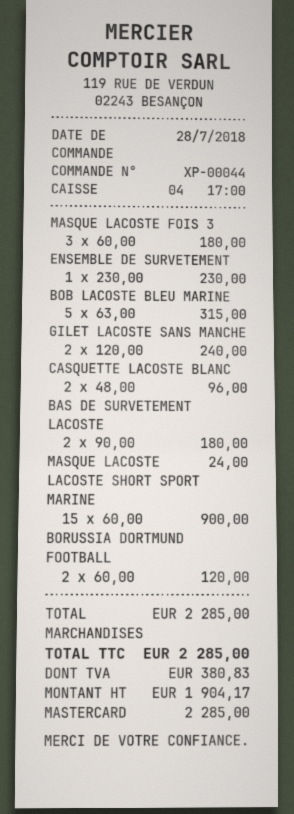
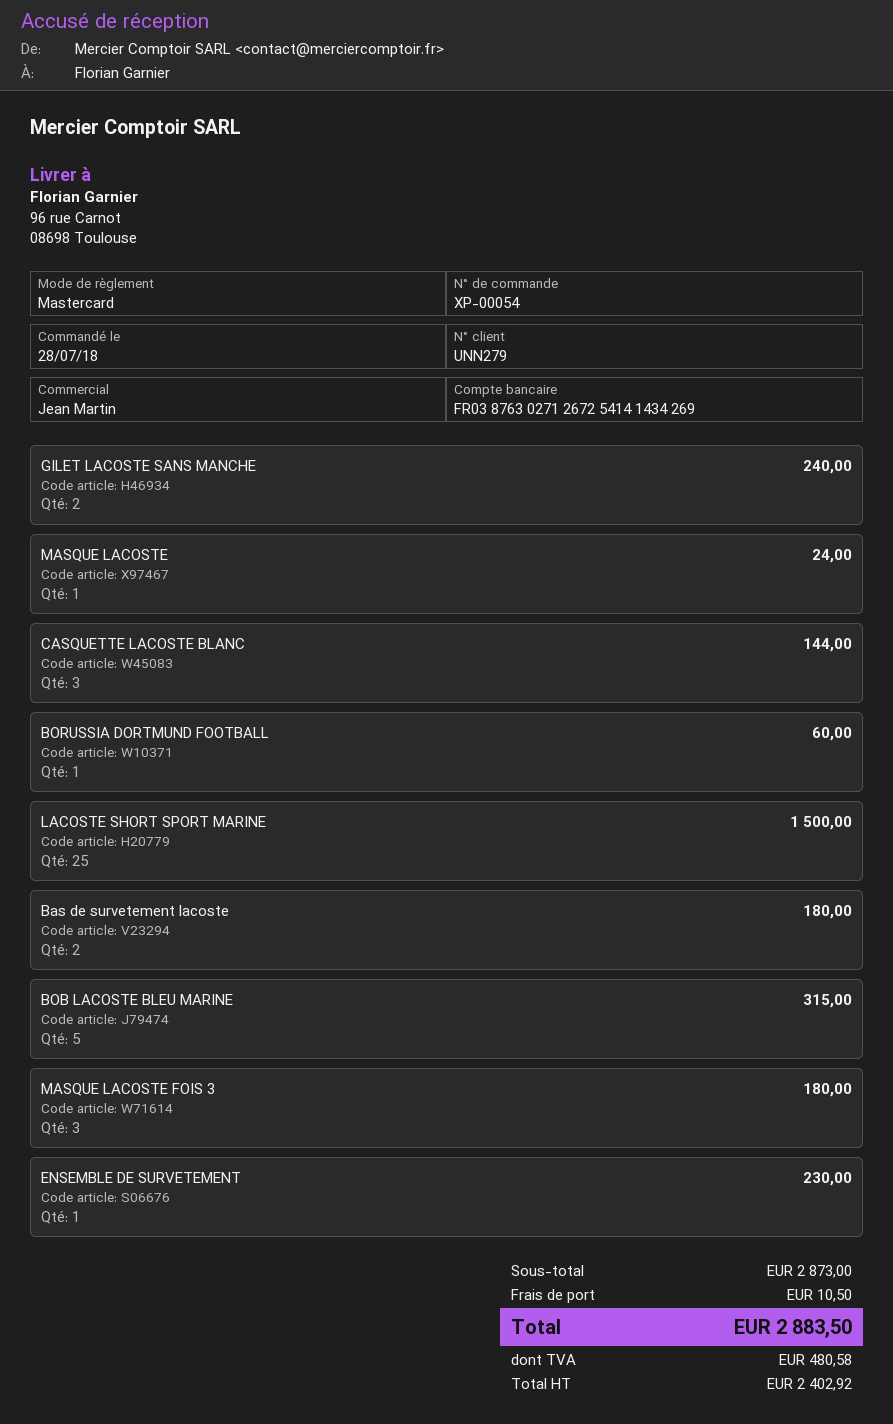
order number: XP-00044 -> XP-00054
CASQUETTE LACOSTE BLANC: 2 for 96.00 -> 3 for 144.00
LACOSTE SHORT SPORT MARINE: 15 for 900.00 -> 25 for 1500.00
BORUSSIA DORTMUND FOOTBALL: 2 for 120.00 -> 1 for 60.00
subtotal: 2285.00 -> 2873.00
shipping: none -> 10.50
net: 1904.17 -> 2402.92
tax: 380.83 -> 480.58
total: 2285.00 -> 2883.50

